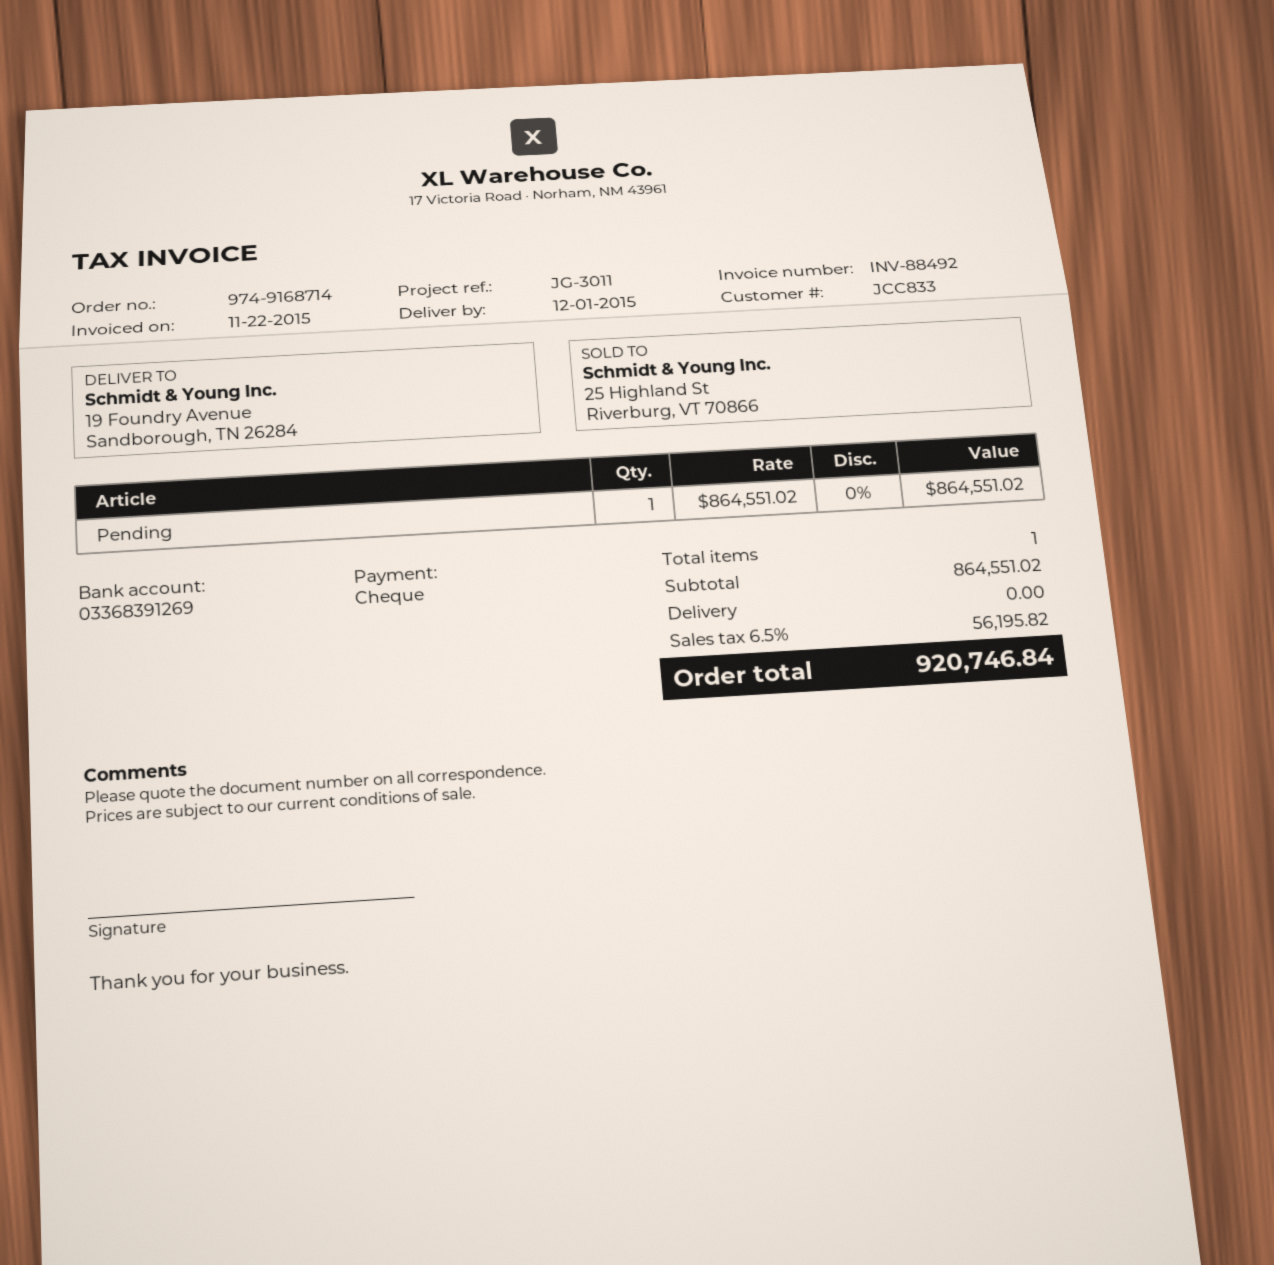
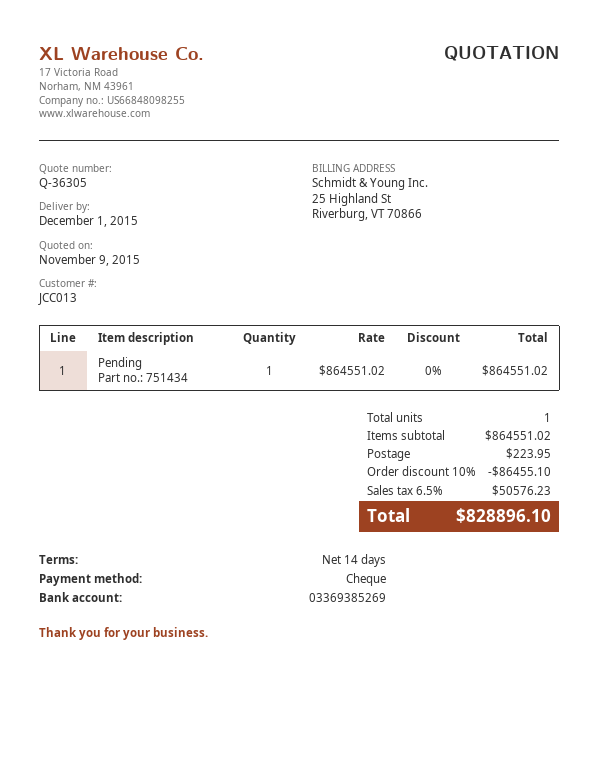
customer number: JCC833 -> JCC013
bank account: 03368391269 -> 03369385269
discount: none -> 10% = 86455.10
shipping: 0.00 -> 223.95
tax: 6.5% = 56195.82 -> 6.5% = 50576.23
total: 920746.84 -> 828896.10

